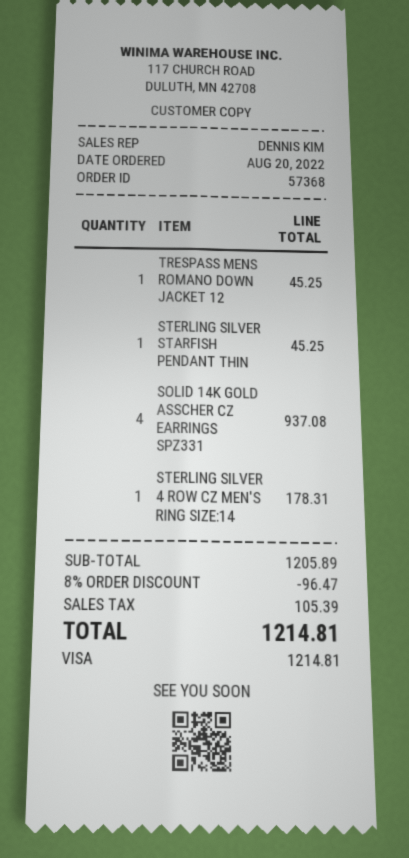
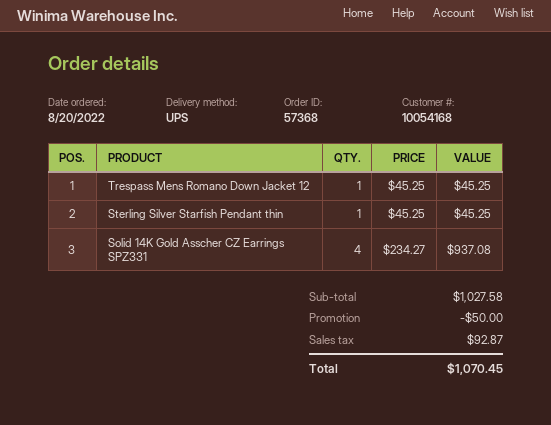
STERLING SILVER 4 ROW CZ MEN'S RING SIZE:14: 1 for 178.31 -> none
subtotal: 1205.89 -> 1027.58
discount: 96.47 -> 50.00
tax: 105.39 -> 92.87
total: 1214.81 -> 1070.45

